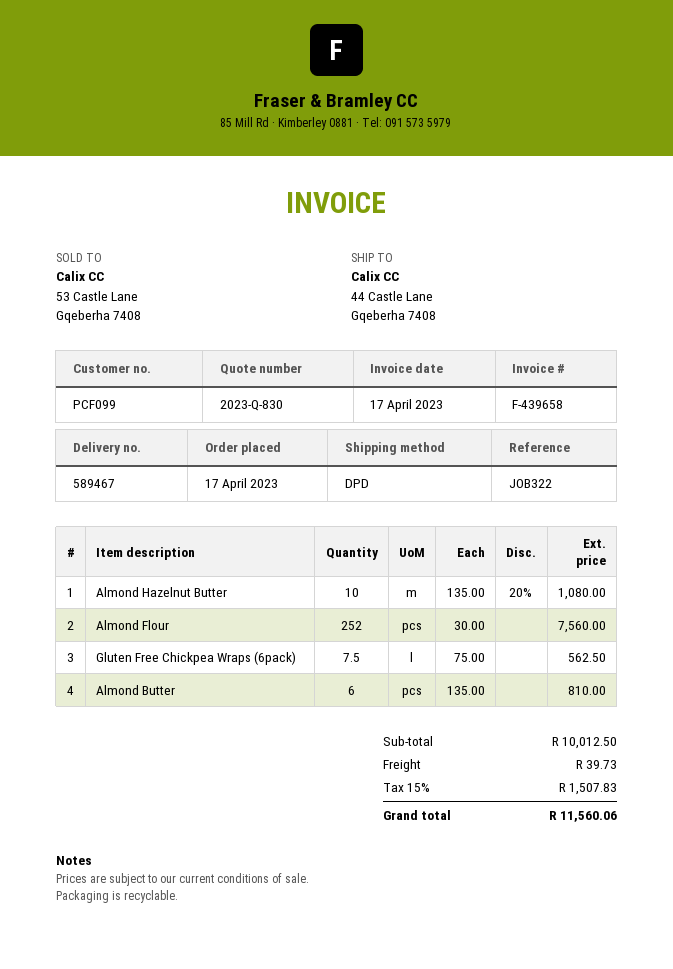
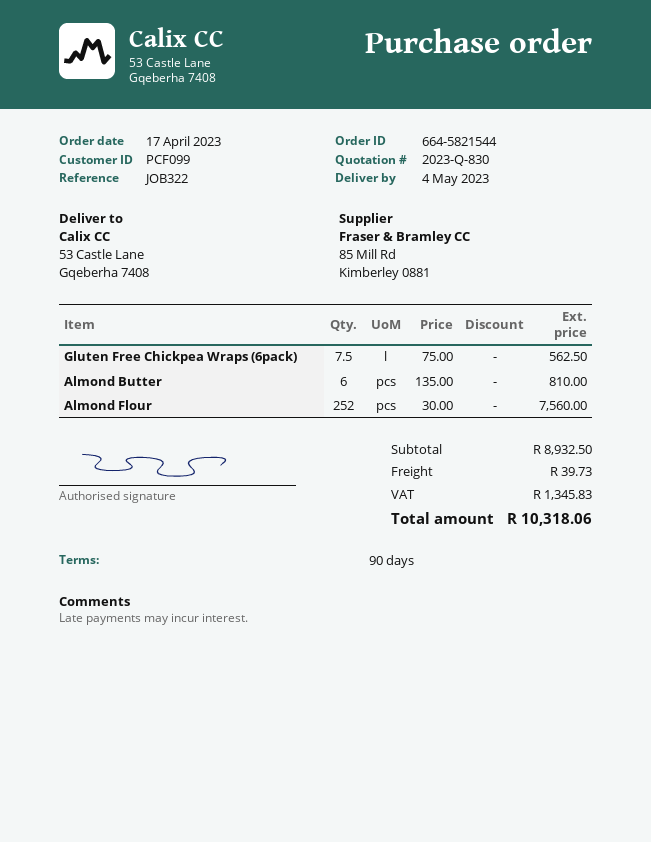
ship to: 44 Castle Lane, Gqeberha 7408 -> 53 Castle Lane, Gqeberha 7408
Almond Hazelnut Butter: 10 x 135.00 - 20% = 1080.00 -> none
subtotal: 10012.50 -> 8932.50
tax: 1507.83 -> 1345.83
total: 11560.06 -> 10318.06

